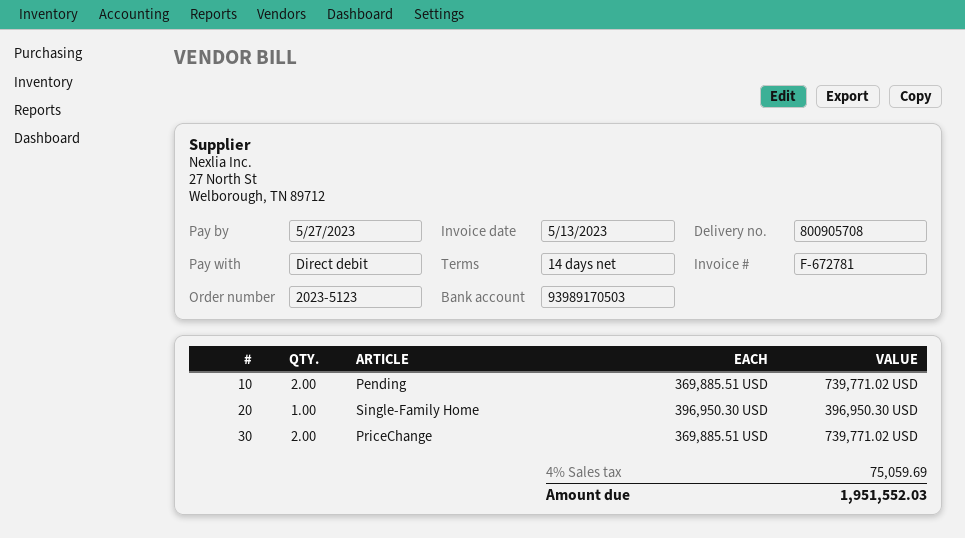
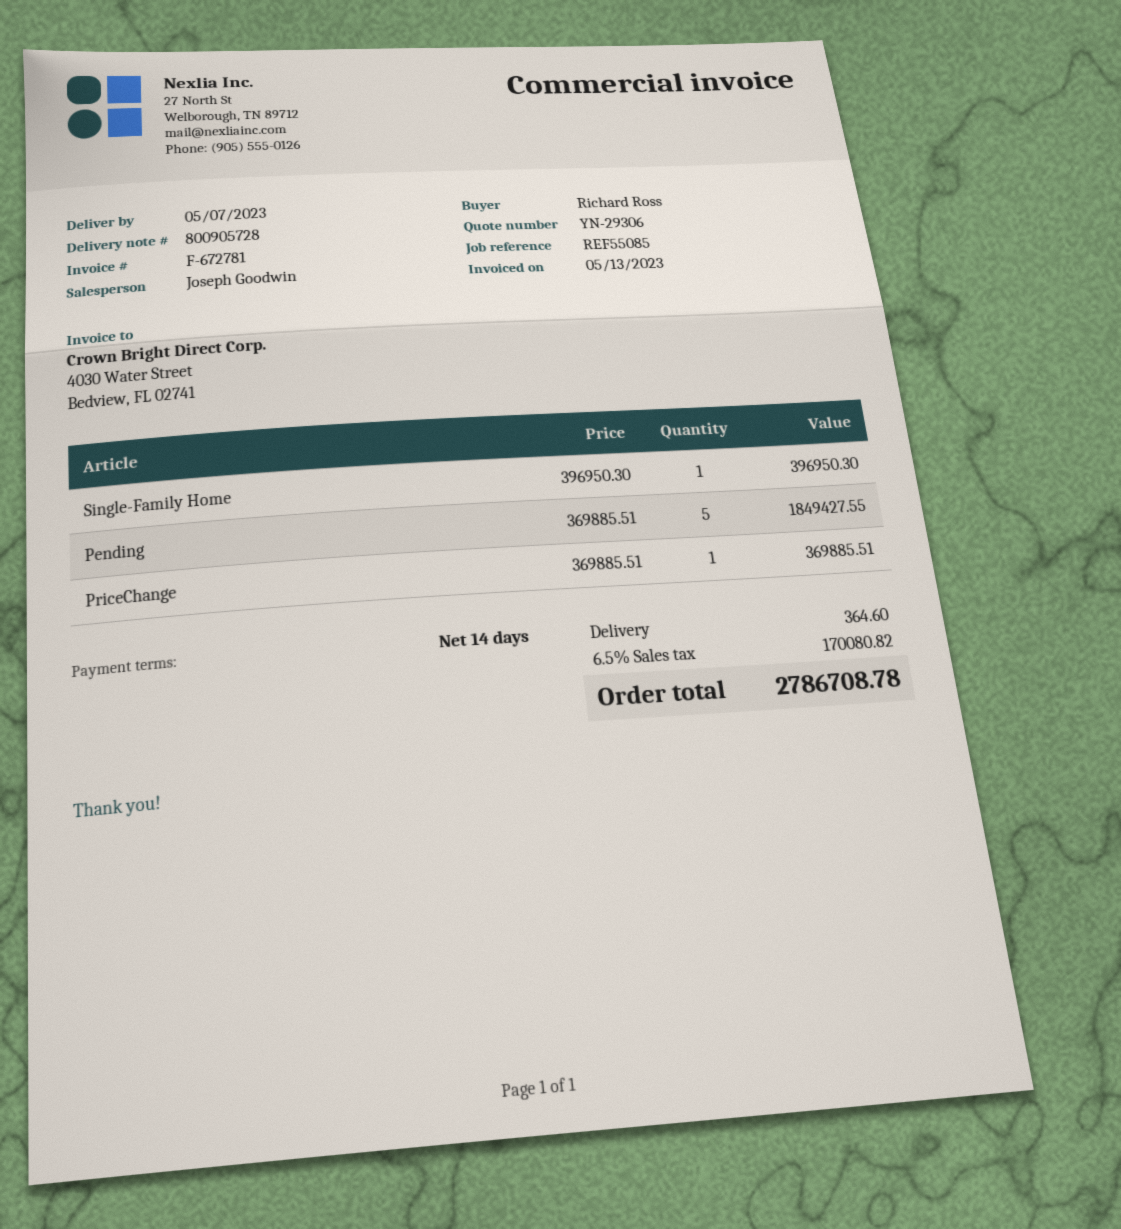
delivery note number: 800905708 -> 800905728
Pending: 2 x 369885.51 = 739771.02 -> 5 x 369885.51 = 1849427.55
PriceChange: 2 x 369885.51 = 739771.02 -> 1 x 369885.51 = 369885.51
shipping: none -> 364.60
tax: 4% = 75059.69 -> 6.5% = 170080.82
total: 1951552.03 -> 2786708.78

